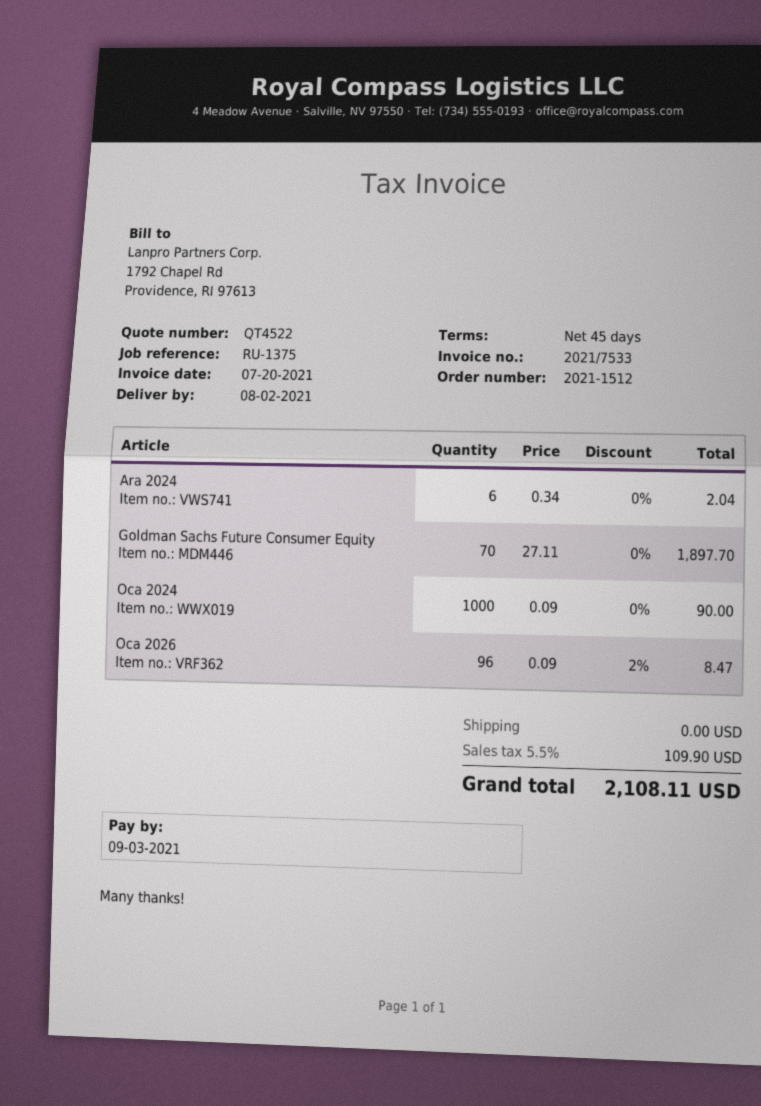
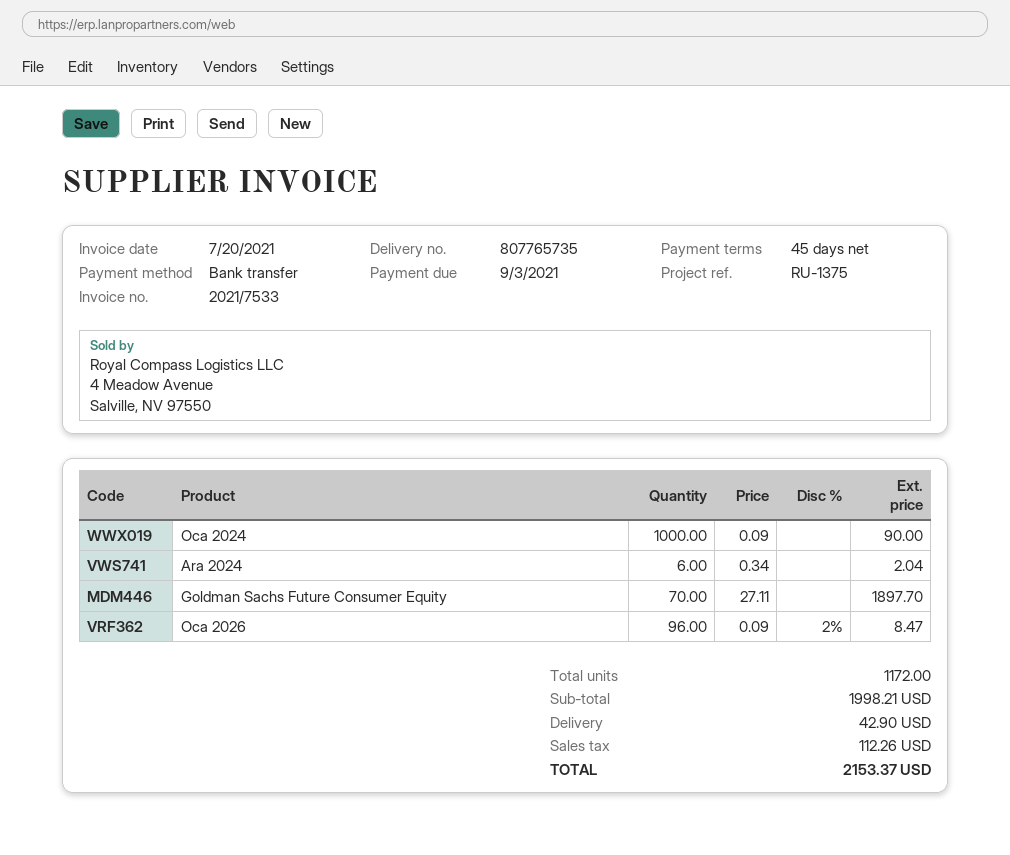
shipping: 0.00 -> 42.90
tax: 109.90 -> 112.26
total: 2108.11 -> 2153.37

